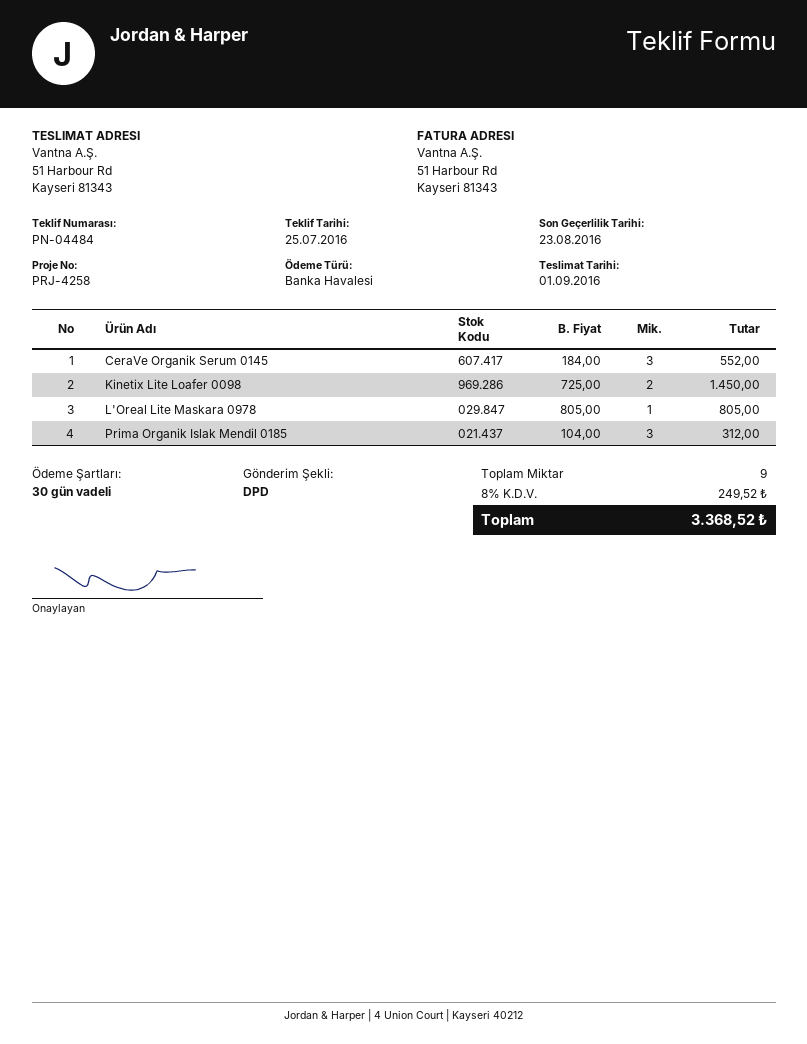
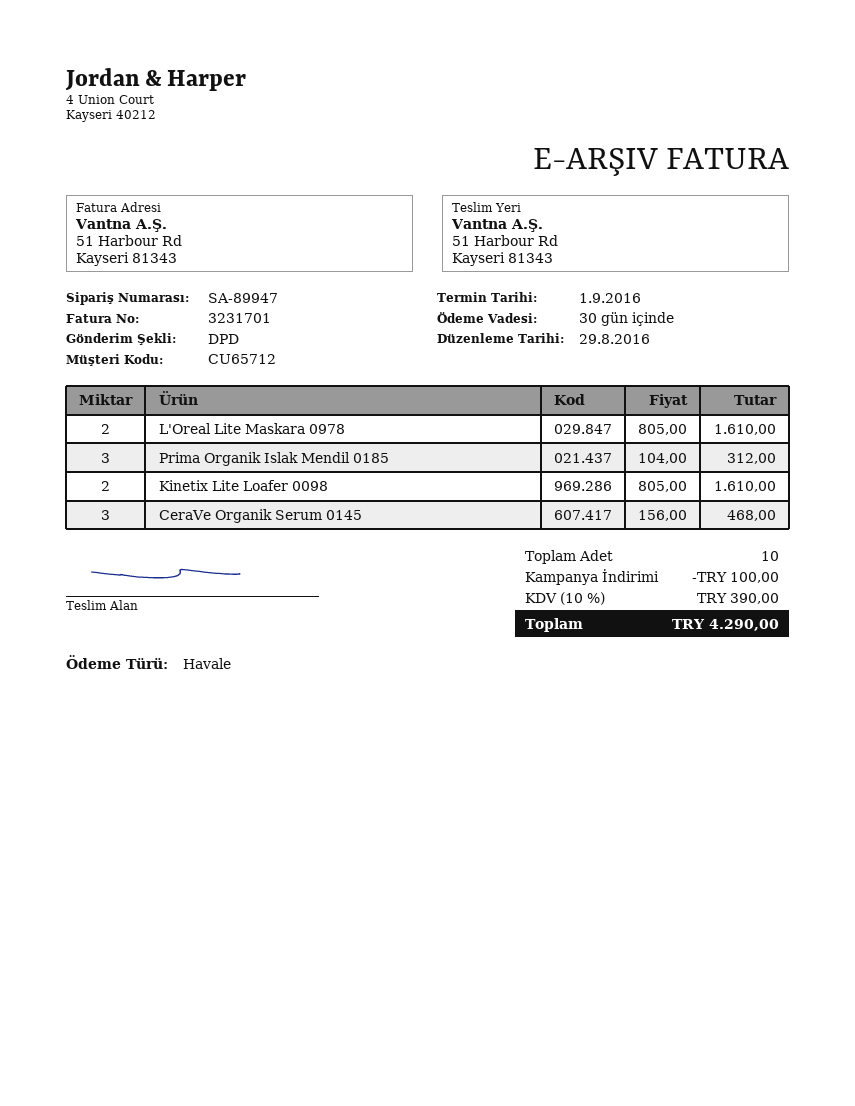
CeraVe Organik Serum 0145: 3 x 184.00 = 552.00 -> 3 x 156.00 = 468.00
Kinetix Lite Loafer 0098: 2 x 725.00 = 1450.00 -> 2 x 805.00 = 1610.00
L'Oreal Lite Maskara 0978: 1 x 805.00 = 805.00 -> 2 x 805.00 = 1610.00
total quantity: 9 -> 10
discount: none -> 100.00
tax: 8% = 249.52 -> 10% = 390.00
total: 3368.52 -> 4290.00

